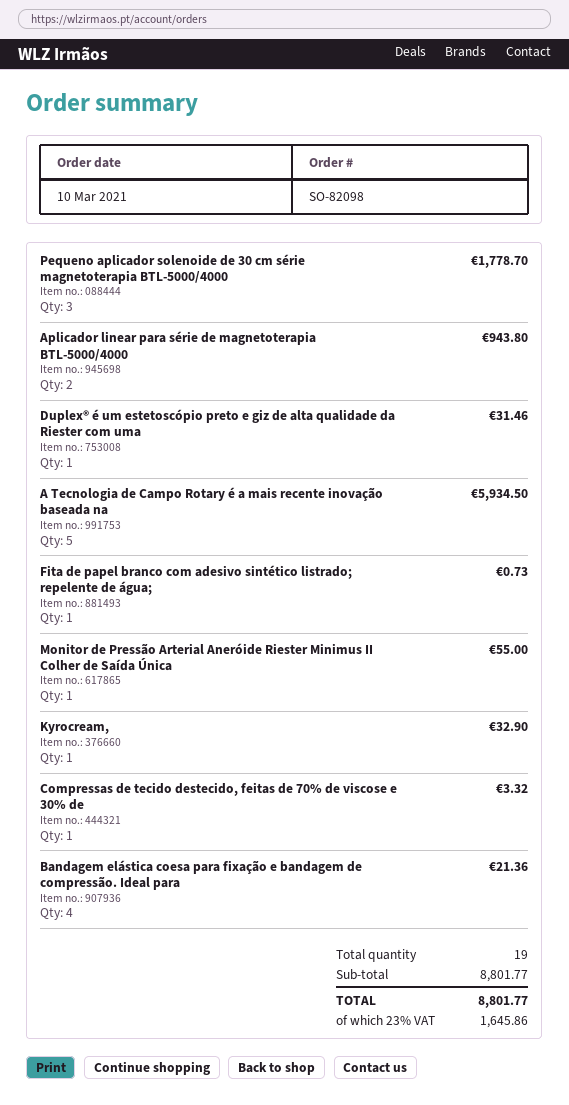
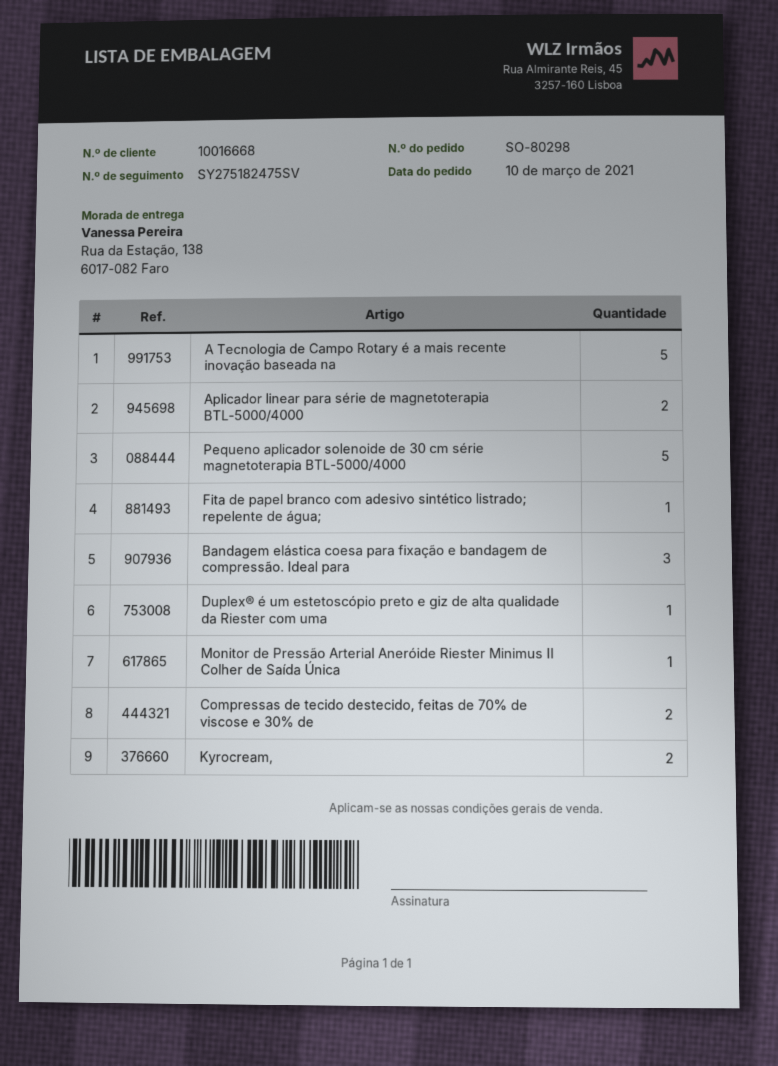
order number: SO-82098 -> SO-80298
Pequeno aplicador solenoide de 30 cm série magnetoterapia BTL-5000/4000: 3 -> 5
Kyrocream,: 1 -> 2
Compressas de tecido destecido, feitas de 70% de viscose e 30% de: 1 -> 2
Bandagem elástica coesa para fixação e bandagem de compressão. Ideal para: 4 -> 3

